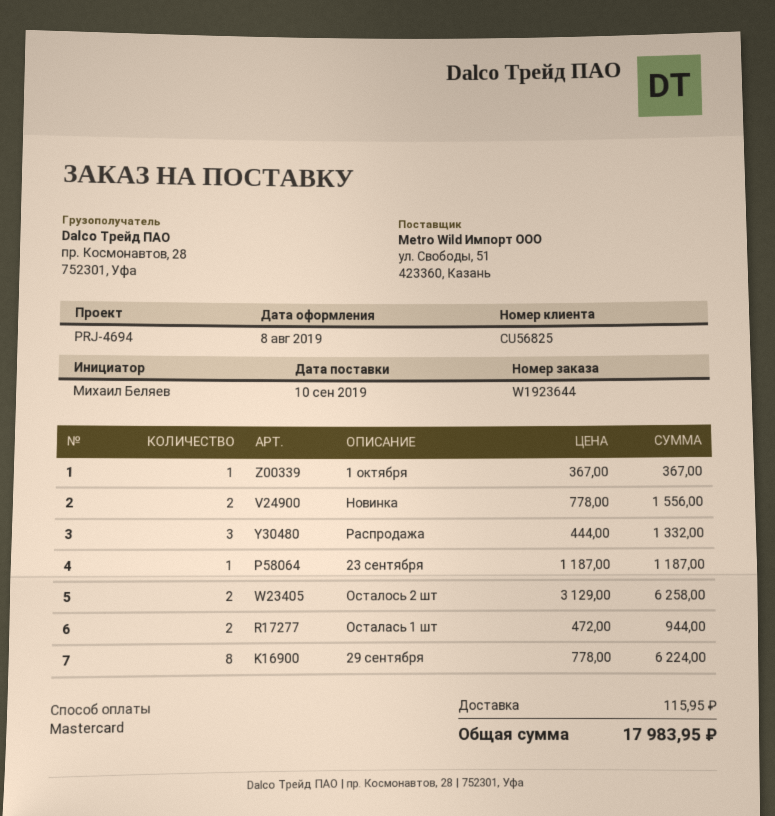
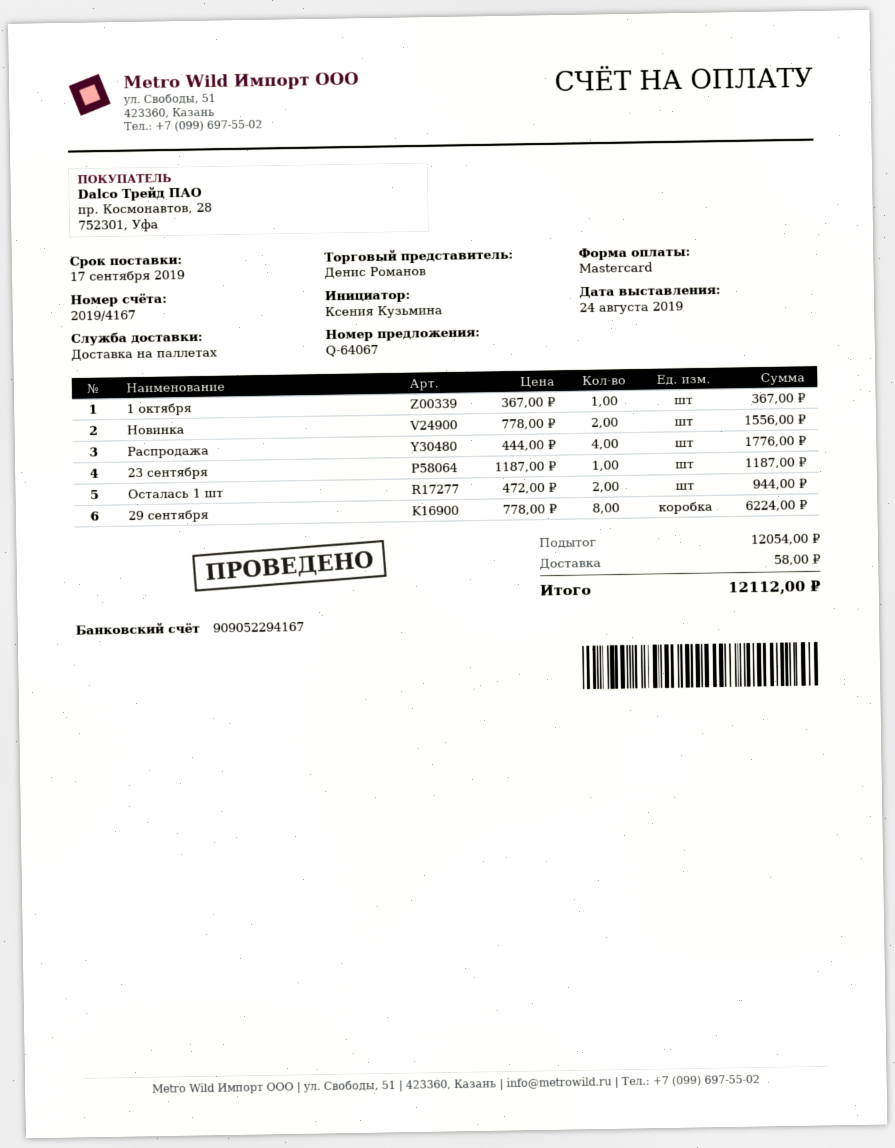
delivery date: 2019-09-10 -> 2019-09-17
ordered by: Михаил Беляев -> Ксения Кузьмина
Распродажа: 3 x 444.00 = 1332.00 -> 4 x 444.00 = 1776.00
Осталось 2 шт: 2 x 3129.00 = 6258.00 -> none
shipping: 115.95 -> 58.00
total: 17983.95 -> 12112.00

